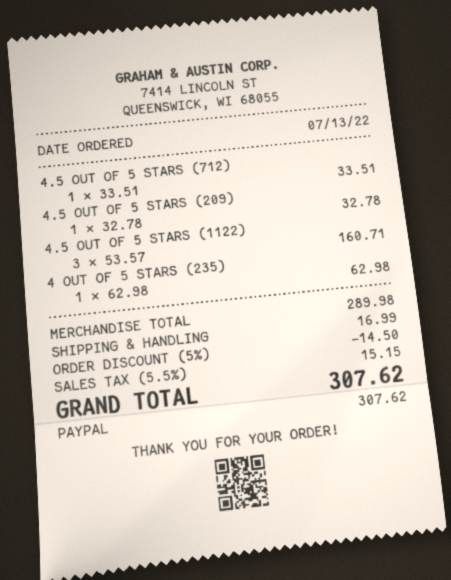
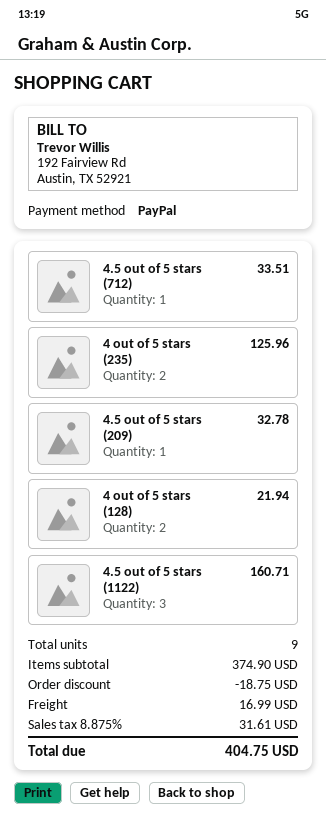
4 OUT OF 5 STARS (235): 1 for 62.98 -> 2 for 125.96
4 out of 5 stars (128): none -> 2 for 21.94
subtotal: 289.98 -> 374.90
discount: 14.50 -> 18.75
tax: 5.5% = 15.15 -> 8.875% = 31.61
total: 307.62 -> 404.75

